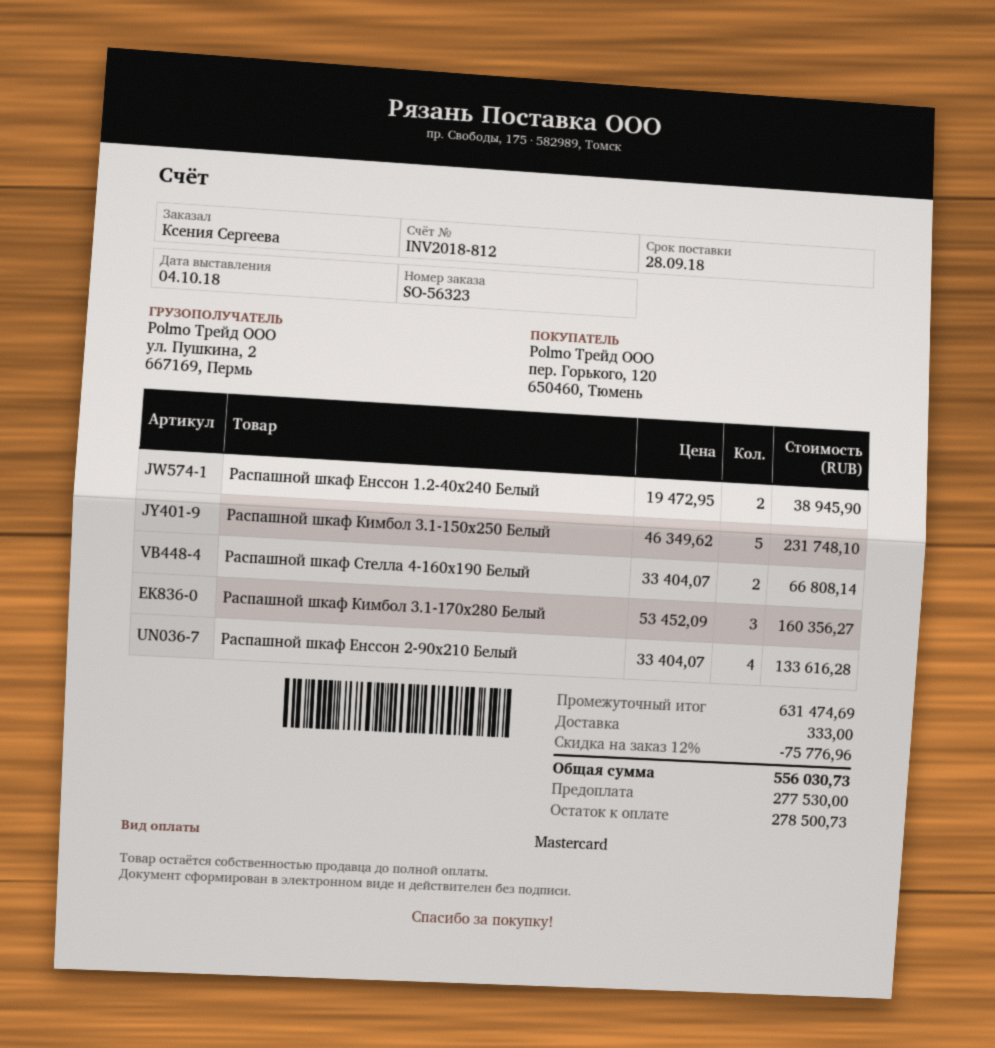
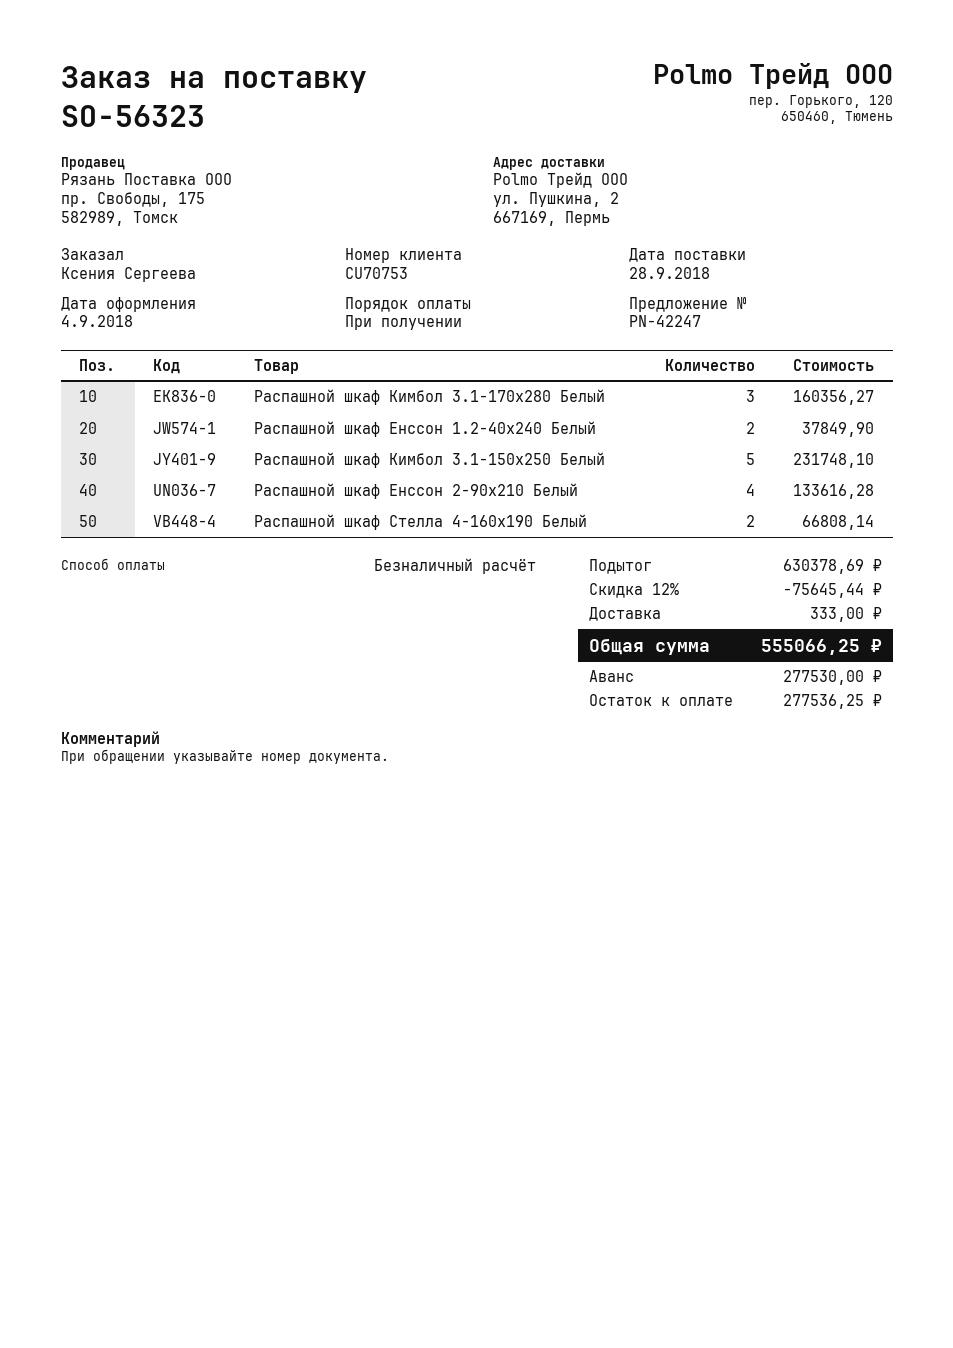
payment method: Mastercard -> bank transfer
Распашной шкаф Енссон 1.2-40x240 Белый: 2 for 38945.90 -> 2 for 37849.90
subtotal: 631474.69 -> 630378.69
discount: 12% = 75776.96 -> 12% = 75645.44
total: 556030.73 -> 555066.25
balance: 278500.73 -> 277536.25

